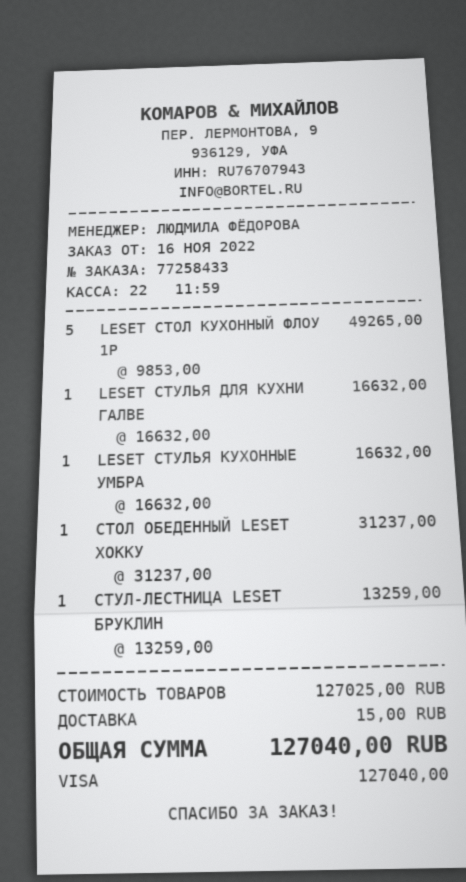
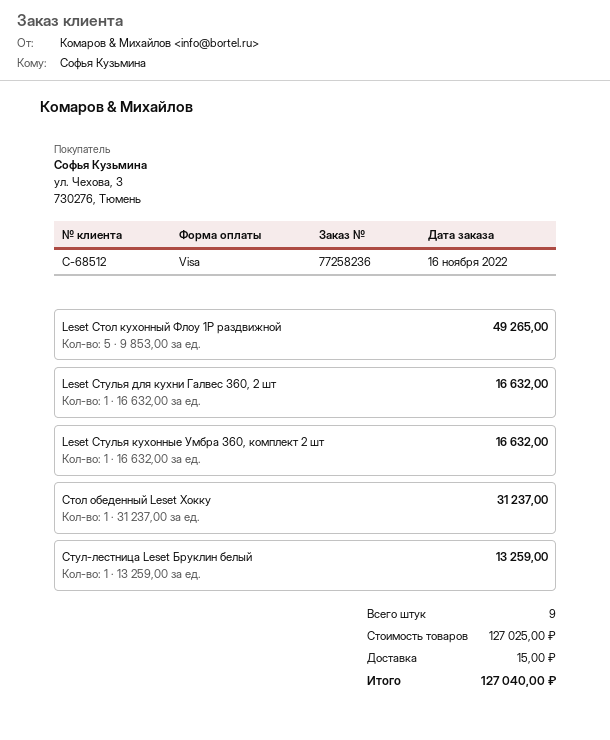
order number: 77258433 -> 77258236

